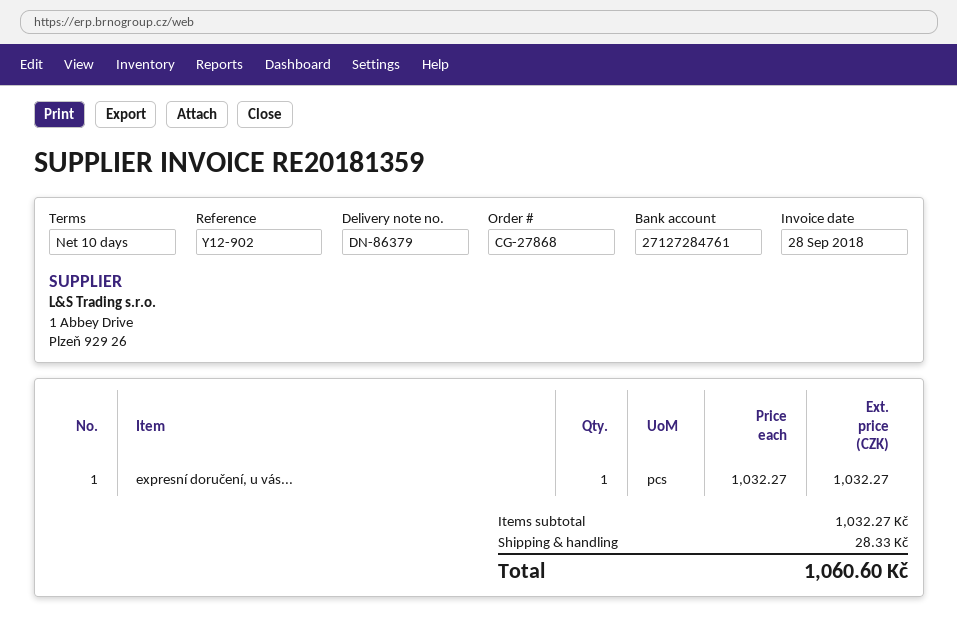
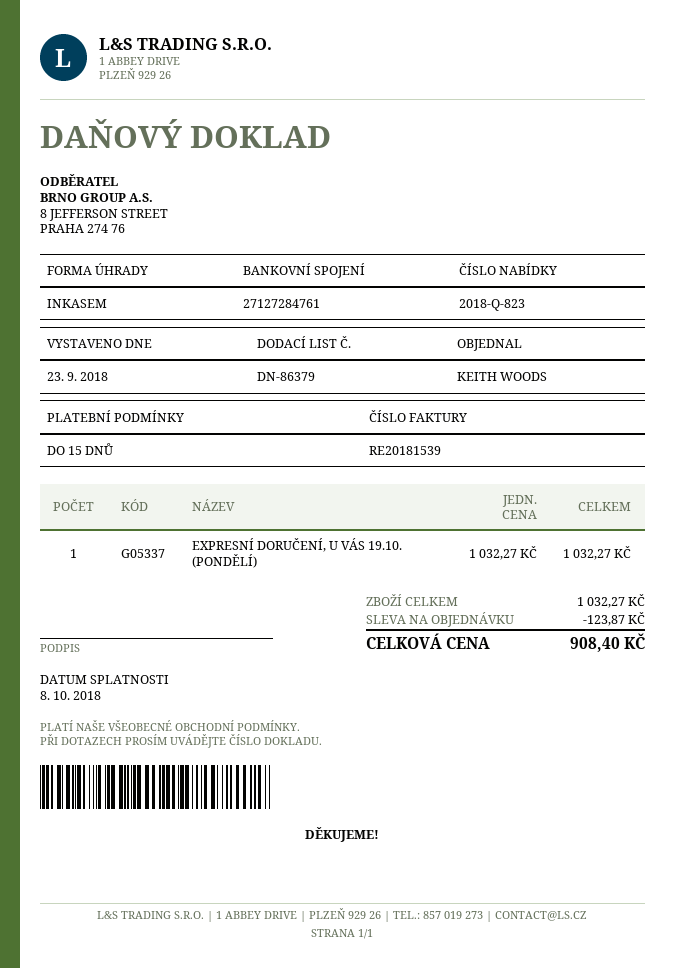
invoice number: RE20181359 -> RE20181539
invoice date: 2018-09-28 -> 2018-09-23
payment terms: 10 days -> 15 days
discount: none -> 123.87
shipping: 28.33 -> none
total: 1060.60 -> 908.40

